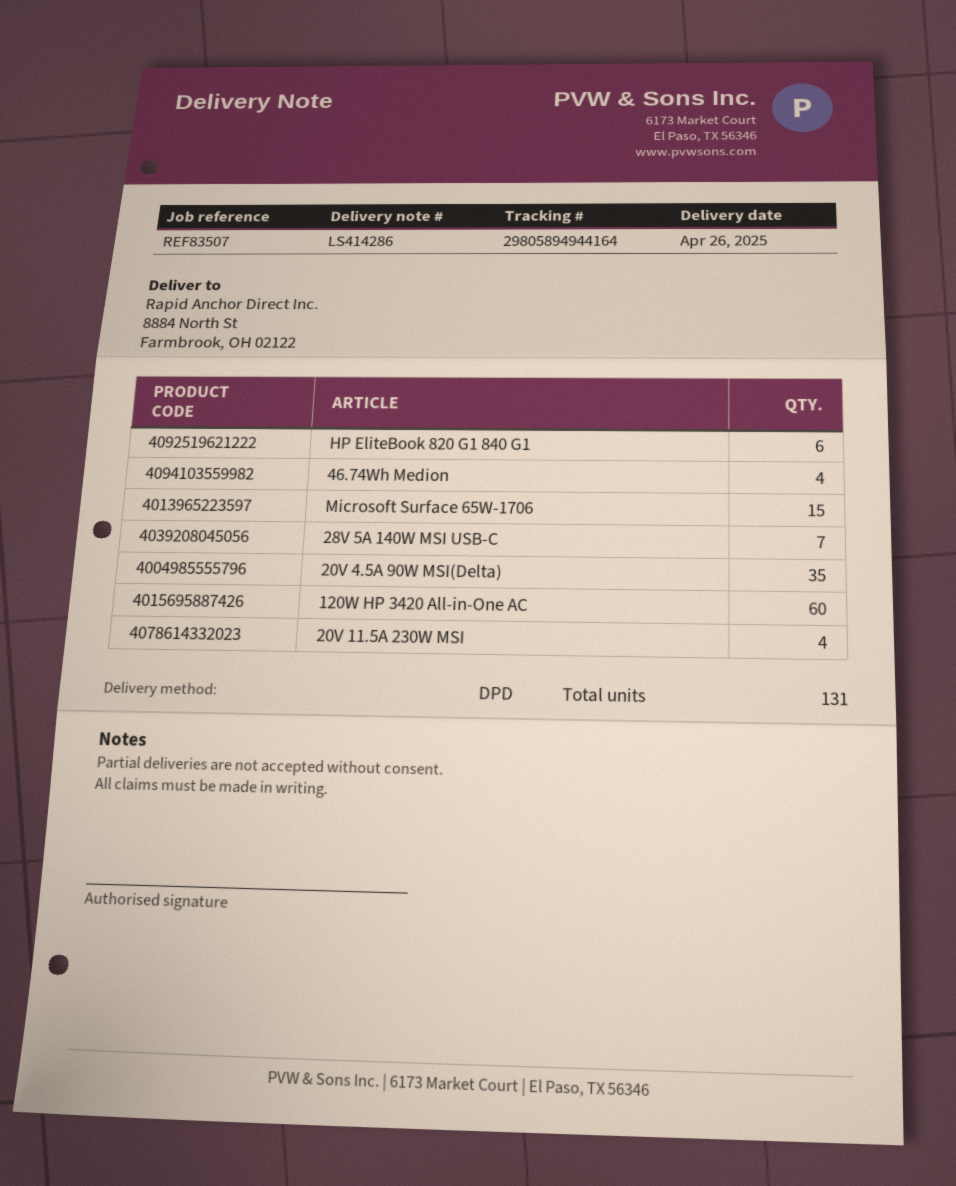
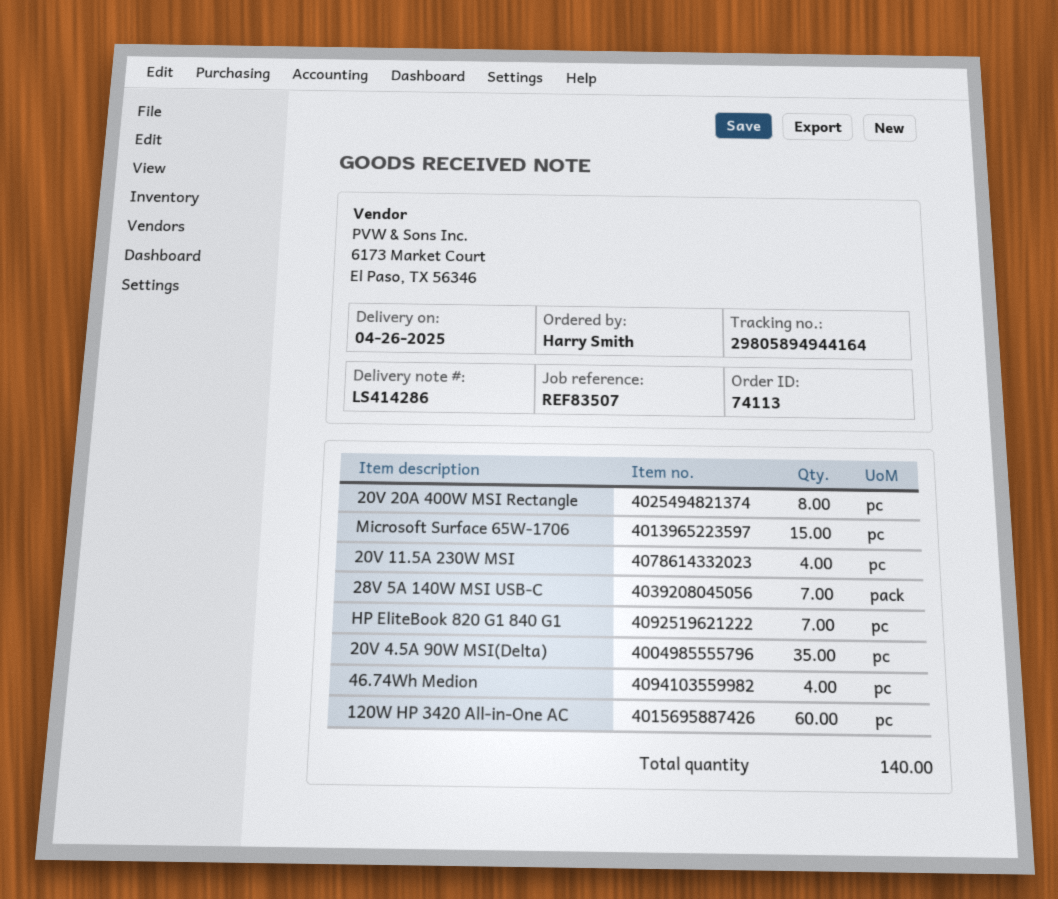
HP EliteBook 820 G1 840 G1: 6 -> 7
20V 20A 400W MSI Rectangle: none -> 8
total quantity: 131 -> 140

